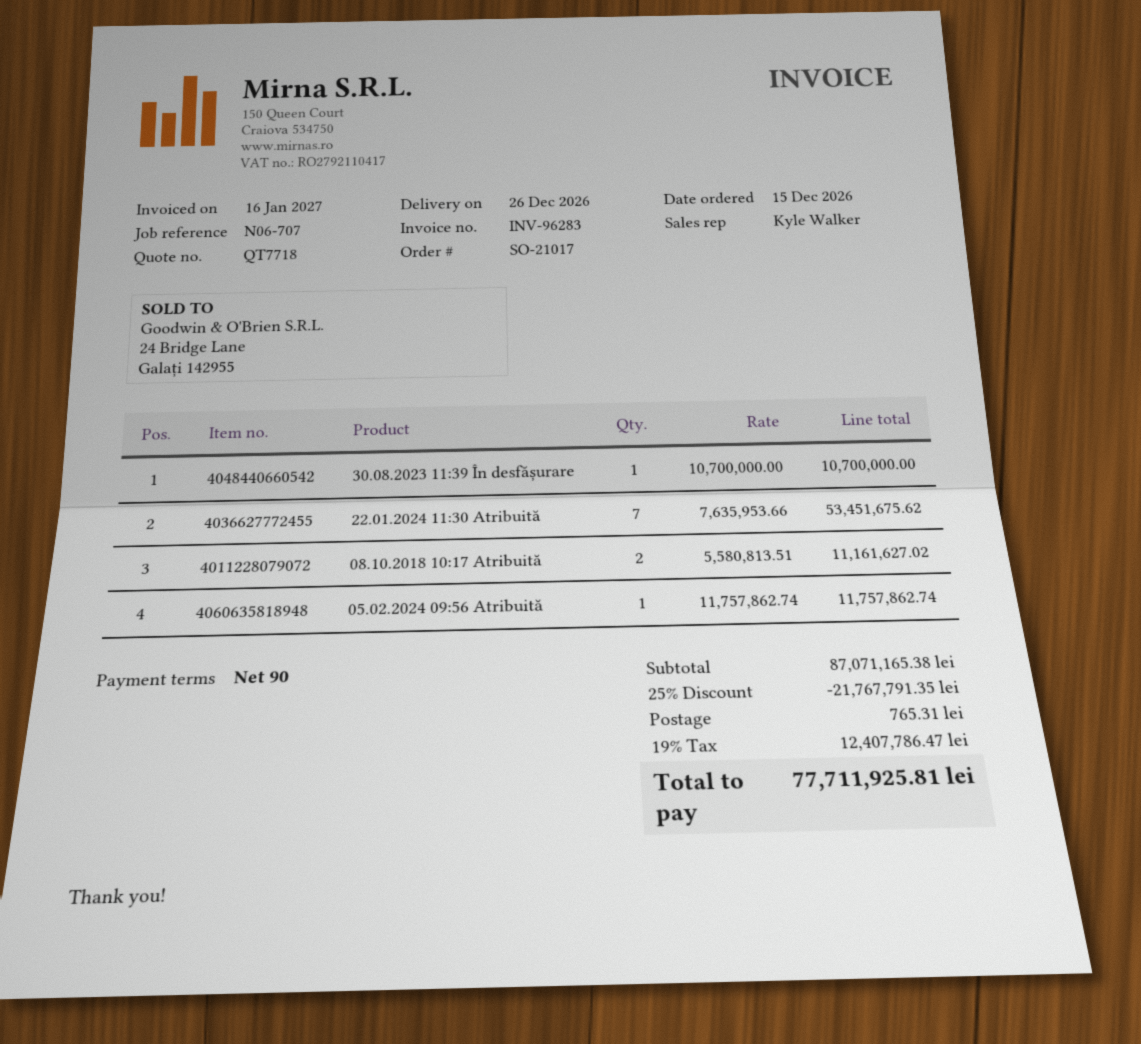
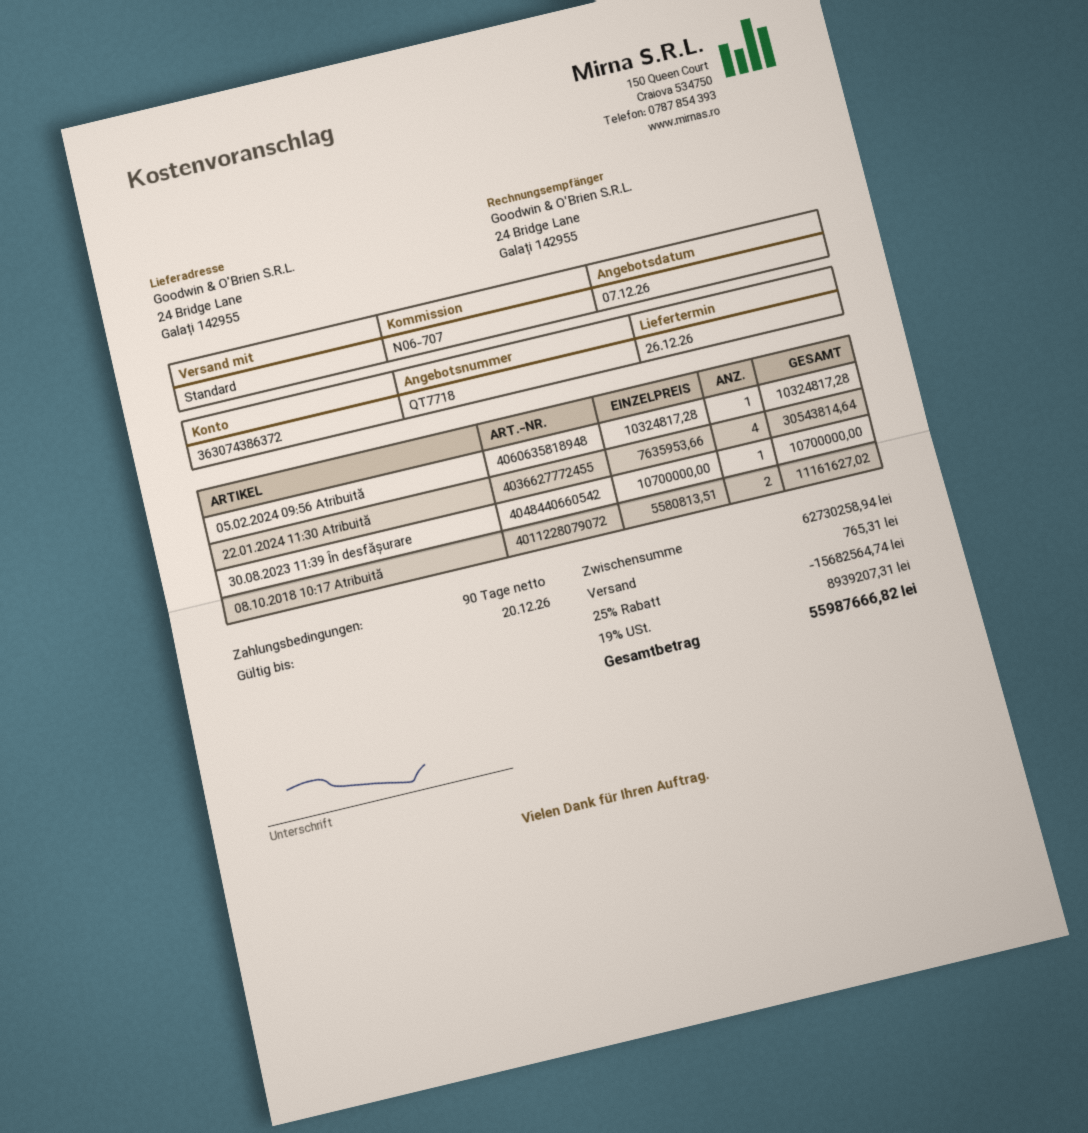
22.01.2024 11:30 Atribuită: 7 x 7635953.66 = 53451675.62 -> 4 x 7635953.66 = 30543814.64
05.02.2024 09:56 Atribuită: 1 x 11757862.74 = 11757862.74 -> 1 x 10324817.28 = 10324817.28
subtotal: 87071165.38 -> 62730258.94
discount: 25% = 21767791.35 -> 25% = 15682564.74
tax: 19% = 12407786.47 -> 19% = 8939207.31
total: 77711925.81 -> 55987666.82

